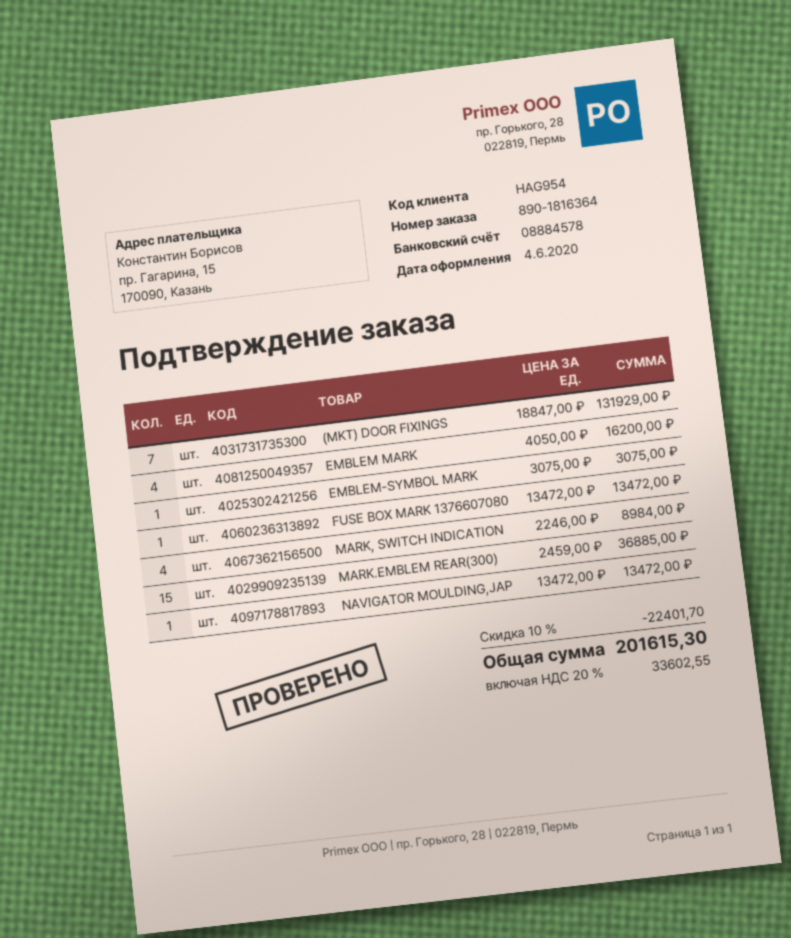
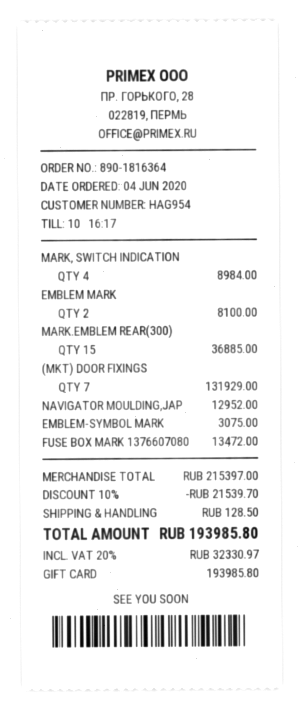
EMBLEM MARK: 4 for 16200.00 -> 2 for 8100.00
NAVIGATOR MOULDING,JAP: 1 for 13472.00 -> 1 for 12952.00
discount: 10% = 22401.70 -> 10% = 21539.70
shipping: none -> 128.50
tax: 20% = 33602.55 -> 20% = 32330.97
total: 201615.30 -> 193985.80

